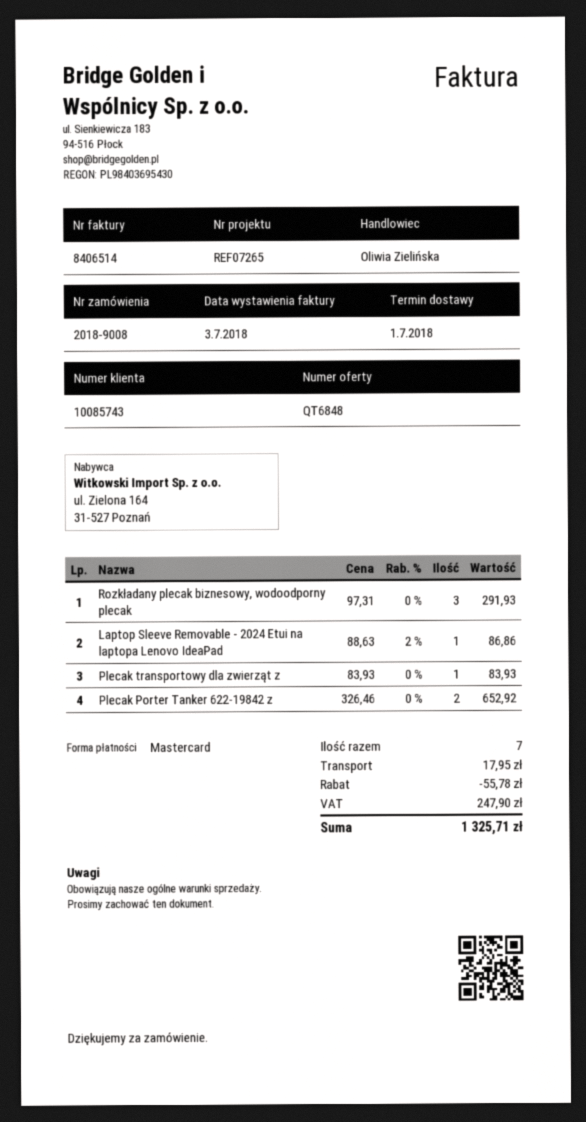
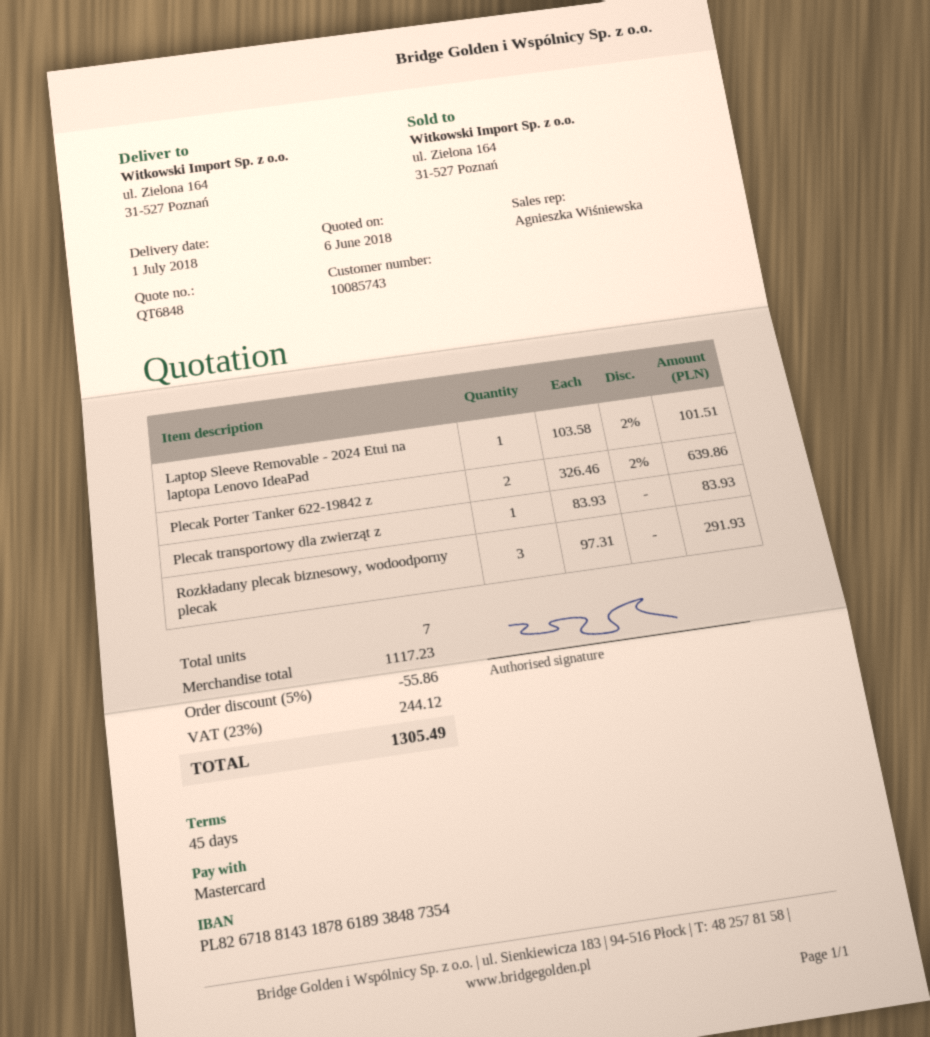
sales rep: Oliwia Zielińska -> Agnieszka Wiśniewska
Laptop Sleeve Removable - 2024 Etui na laptopa Lenovo IdeaPad: 1 x 88.63 - 2% = 86.86 -> 1 x 103.58 - 2% = 101.51
Plecak Porter Tanker 622-19842 z: 2 x 326.46 = 652.92 -> 2 x 326.46 - 2% = 639.86
discount: 55.78 -> 55.86
shipping: 17.95 -> none
tax: 247.90 -> 244.12
total: 1325.71 -> 1305.49

